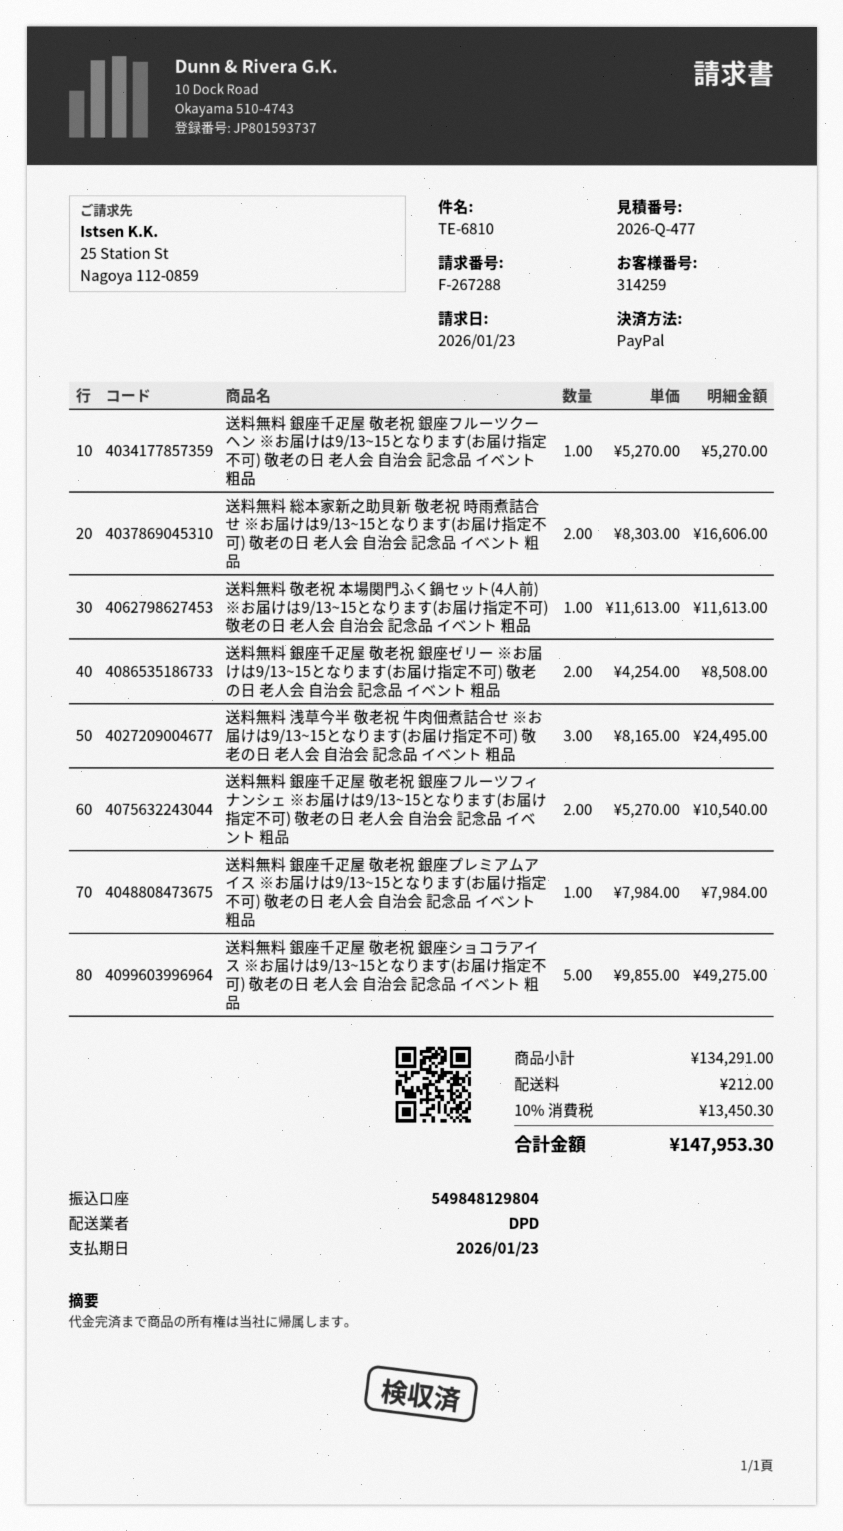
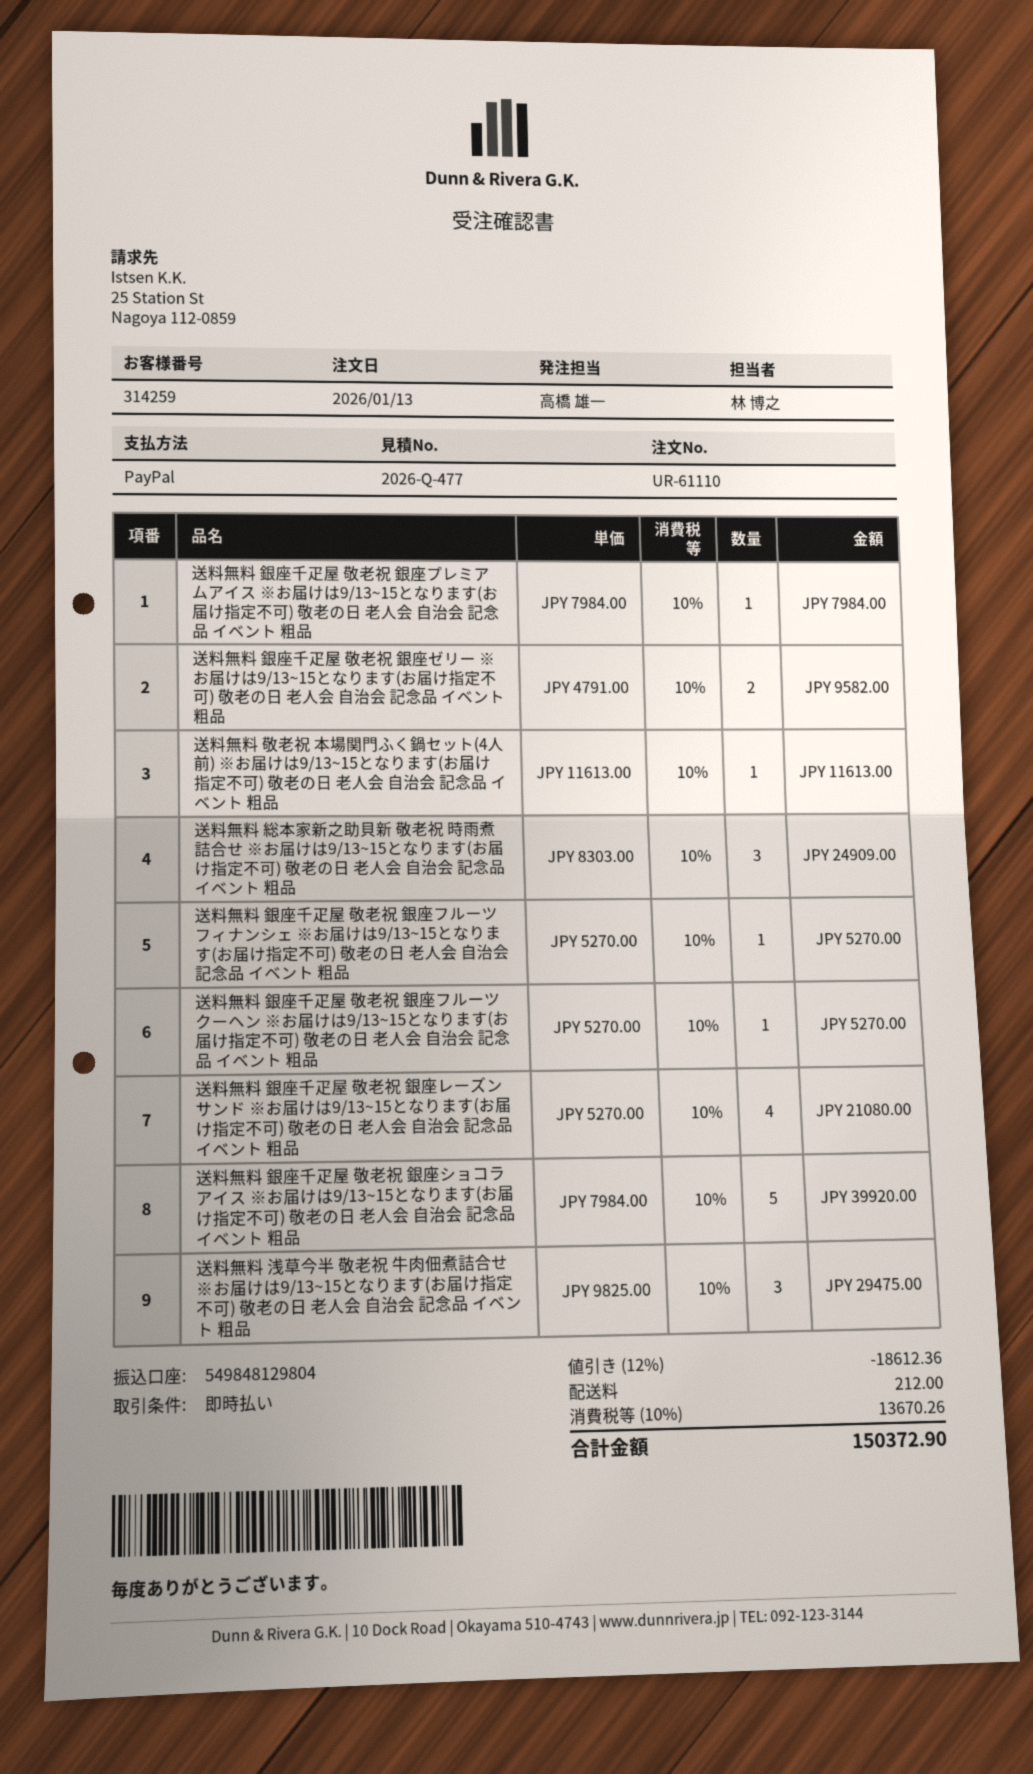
送料無料 総本家新之助貝新 敬老祝 時雨煮詰合せ ※お届けは9/13~15となります(お届け指定不可) 敬老の日 老人会 自治会 記念品 イベント 粗品: 2 x 8303.00 = 16606.00 -> 3 x 8303.00 = 24909.00
送料無料 銀座千疋屋 敬老祝 銀座ゼリー ※お届けは9/13~15となります(お届け指定不可) 敬老の日 老人会 自治会 記念品 イベント 粗品: 2 x 4254.00 = 8508.00 -> 2 x 4791.00 = 9582.00
送料無料 浅草今半 敬老祝 牛肉佃煮詰合せ ※お届けは9/13~15となります(お届け指定不可) 敬老の日 老人会 自治会 記念品 イベント 粗品: 3 x 8165.00 = 24495.00 -> 3 x 9825.00 = 29475.00
送料無料 銀座千疋屋 敬老祝 銀座フルーツフィナンシェ ※お届けは9/13~15となります(お届け指定不可) 敬老の日 老人会 自治会 記念品 イベント 粗品: 2 x 5270.00 = 10540.00 -> 1 x 5270.00 = 5270.00
送料無料 銀座千疋屋 敬老祝 銀座ショコラアイス ※お届けは9/13~15となります(お届け指定不可) 敬老の日 老人会 自治会 記念品 イベント 粗品: 5 x 9855.00 = 49275.00 -> 5 x 7984.00 = 39920.00
送料無料 銀座千疋屋 敬老祝 銀座レーズンサンド ※お届けは9/13~15となります(お届け指定不可) 敬老の日 老人会 自治会 記念品 イベント 粗品: none -> 4 x 5270.00 = 21080.00
discount: none -> 12% = 18612.36
tax: 10% = 13450.30 -> 10% = 13670.26
total: 147953.30 -> 150372.90

